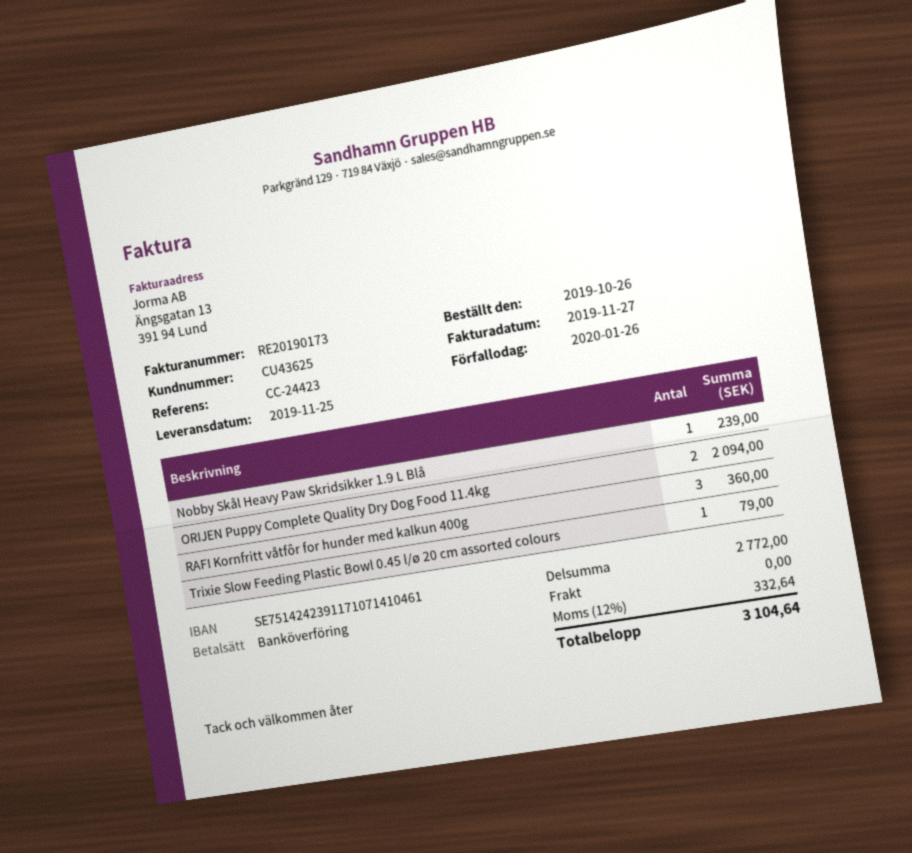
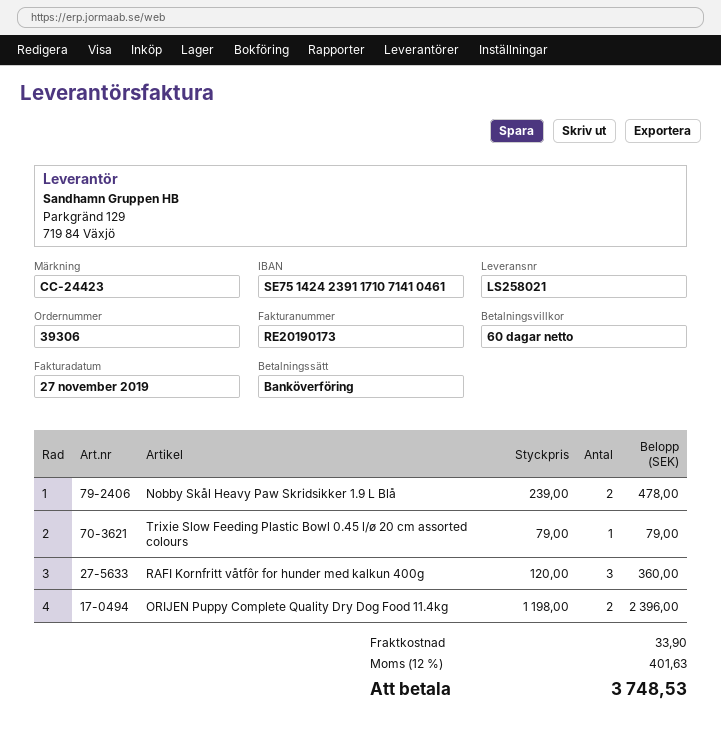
Nobby Skål Heavy Paw Skridsikker 1.9 L Blå: 1 for 239.00 -> 2 for 478.00
ORIJEN Puppy Complete Quality Dry Dog Food 11.4kg: 2 for 2094.00 -> 2 for 2396.00
shipping: 0.00 -> 33.90
tax: 12% = 332.64 -> 12% = 401.63
total: 3104.64 -> 3748.53

